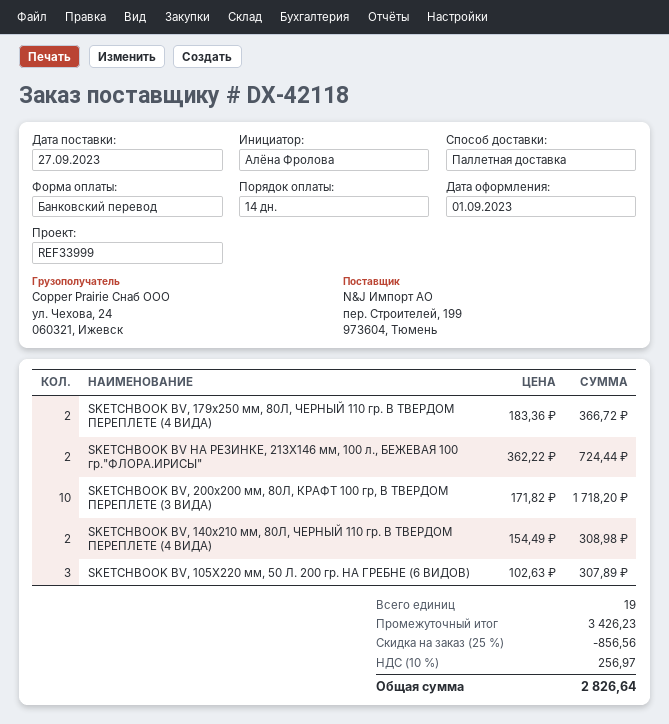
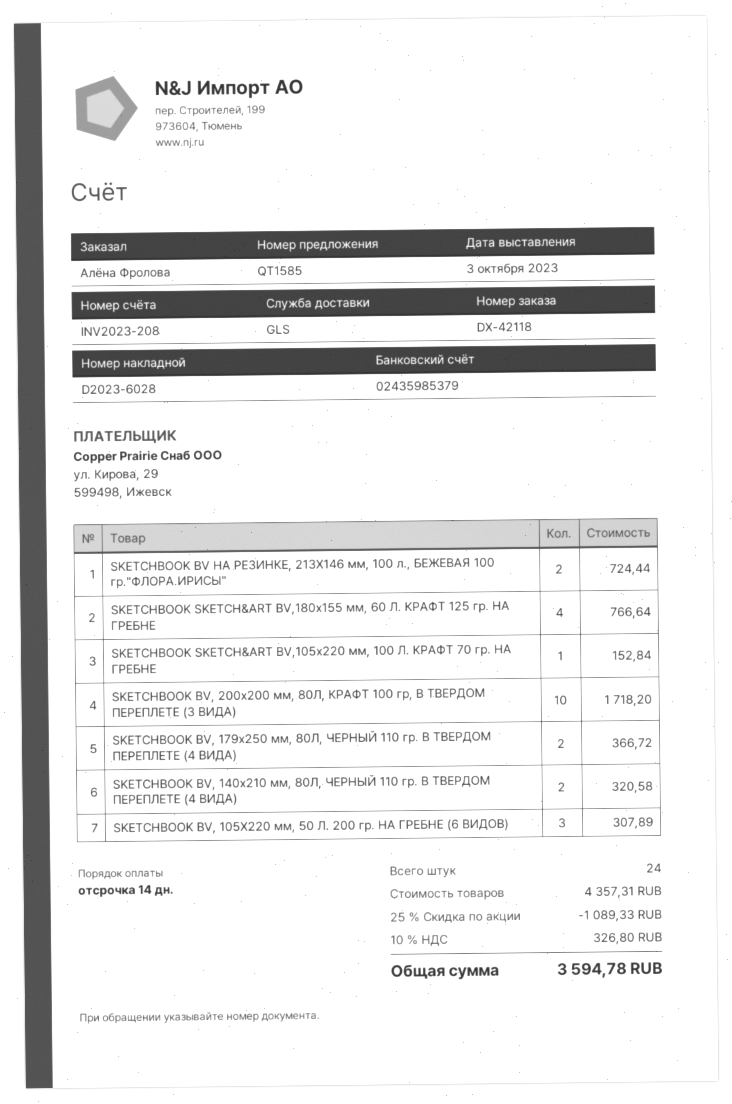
shipping method: pallet freight -> GLS
SKETCHBOOK BV, 140х210 мм, 80Л, ЧЕРНЫЙ 110 гр. В ТВЕРДОМ ПЕРЕПЛЕТЕ (4 ВИДА): 2 for 308.98 -> 2 for 320.58
SKETCHBOOK SKETCH&ART BV,180х155 мм, 60 Л. КРАФТ 125 гр. НА ГРЕБНЕ: none -> 4 for 766.64
SKETCHBOOK SKETCH&ART BV,105х220 мм, 100 Л. КРАФТ 70 гр. НА ГРЕБНЕ: none -> 1 for 152.84
total quantity: 19 -> 24
subtotal: 3426.23 -> 4357.31
discount: 25% = 856.56 -> 25% = 1089.33
tax: 10% = 256.97 -> 10% = 326.80
total: 2826.64 -> 3594.78

